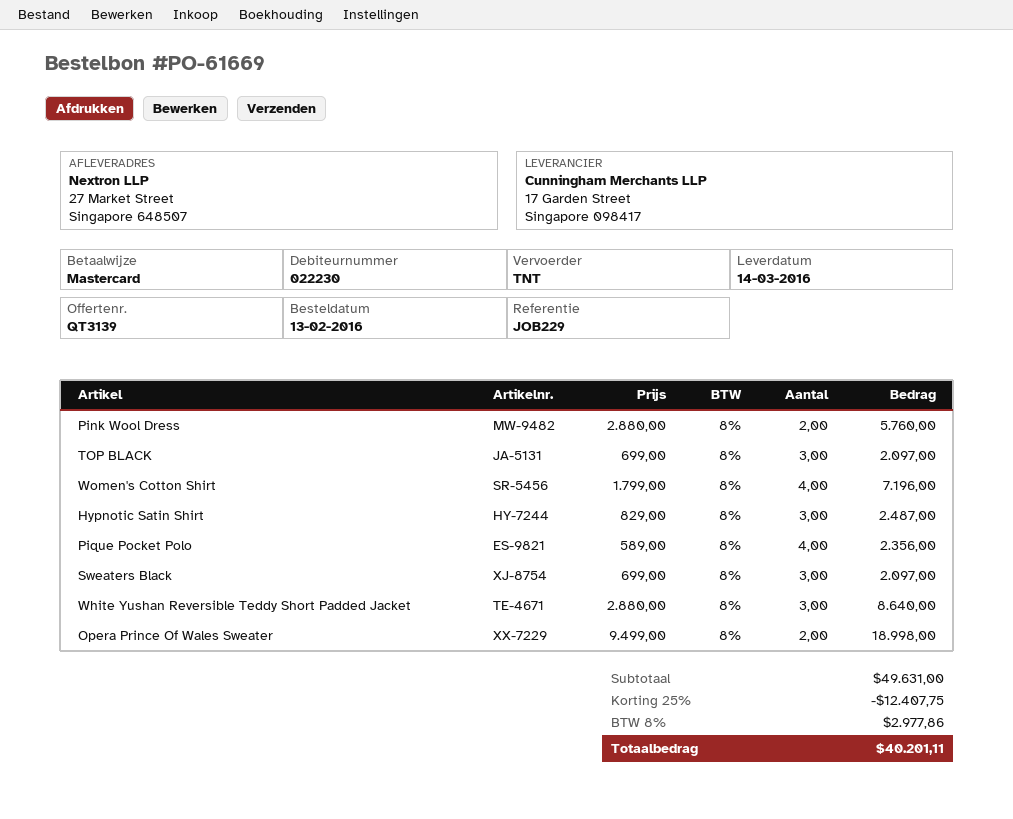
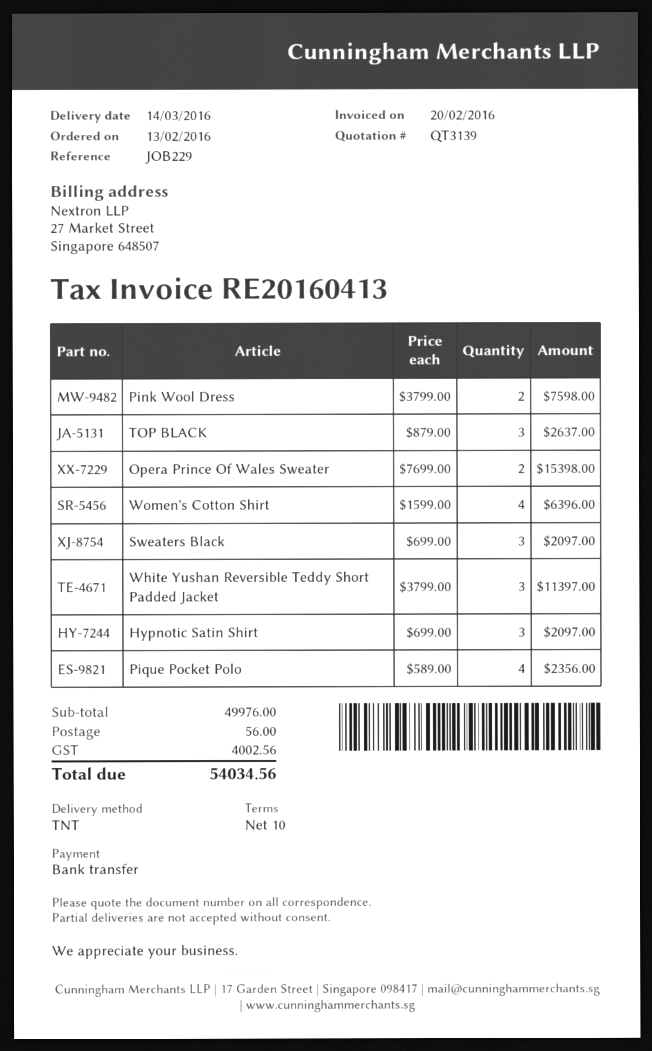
payment method: Mastercard -> bank transfer
Pink Wool Dress: 2 x 2880.00 = 5760.00 -> 2 x 3799.00 = 7598.00
TOP BLACK: 3 x 699.00 = 2097.00 -> 3 x 879.00 = 2637.00
Women's Cotton Shirt: 4 x 1799.00 = 7196.00 -> 4 x 1599.00 = 6396.00
Hypnotic Satin Shirt: 3 x 829.00 = 2487.00 -> 3 x 699.00 = 2097.00
White Yushan Reversible Teddy Short Padded Jacket: 3 x 2880.00 = 8640.00 -> 3 x 3799.00 = 11397.00
Opera Prince Of Wales Sweater: 2 x 9499.00 = 18998.00 -> 2 x 7699.00 = 15398.00
subtotal: 49631.00 -> 49976.00
discount: 25% = 12407.75 -> none
shipping: none -> 56.00
tax: 2977.86 -> 4002.56
total: 40201.11 -> 54034.56

